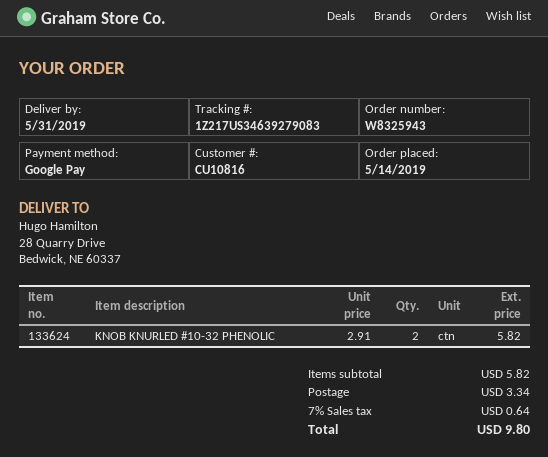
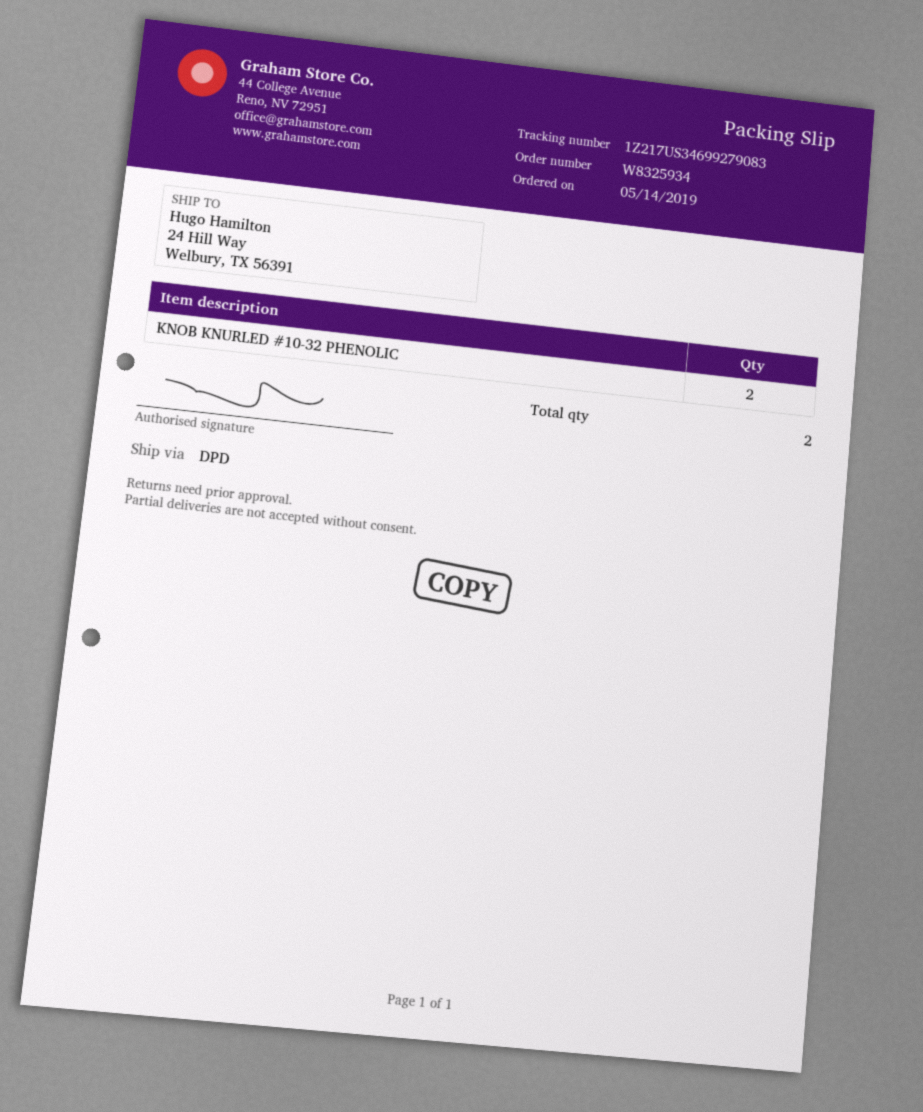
order number: W8325943 -> W8325934
tracking number: 1Z217US34639279083 -> 1Z217US34699279083
ship to: 28 Quarry Drive, Bedwick, NE 60337 -> 24 Hill Way, Welbury, TX 56391

